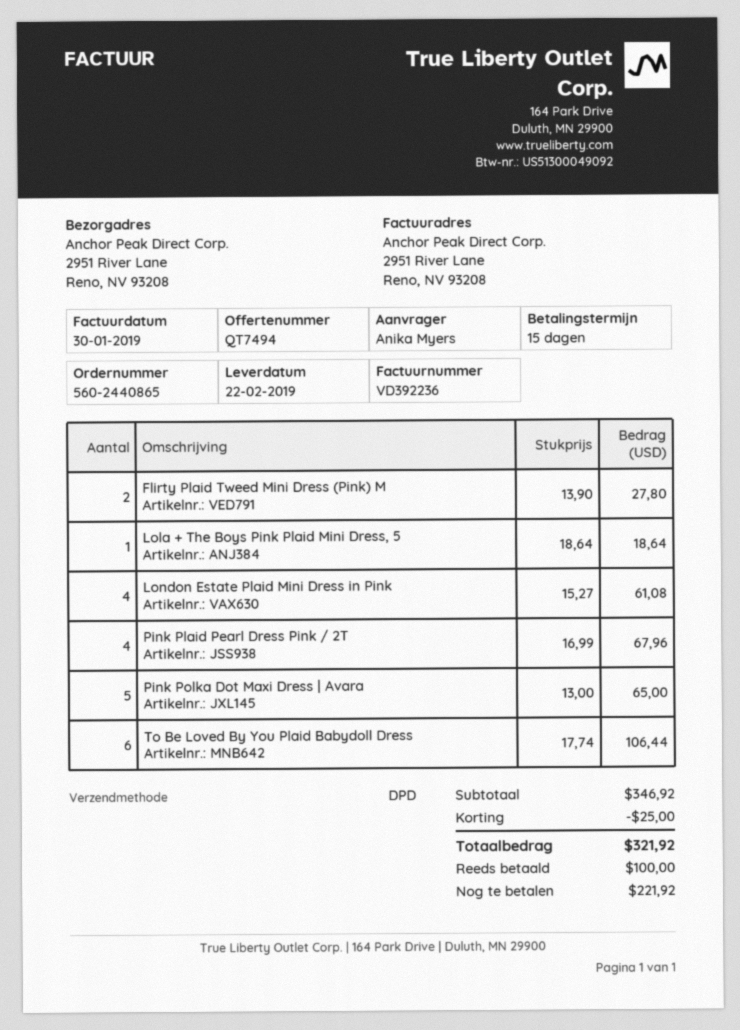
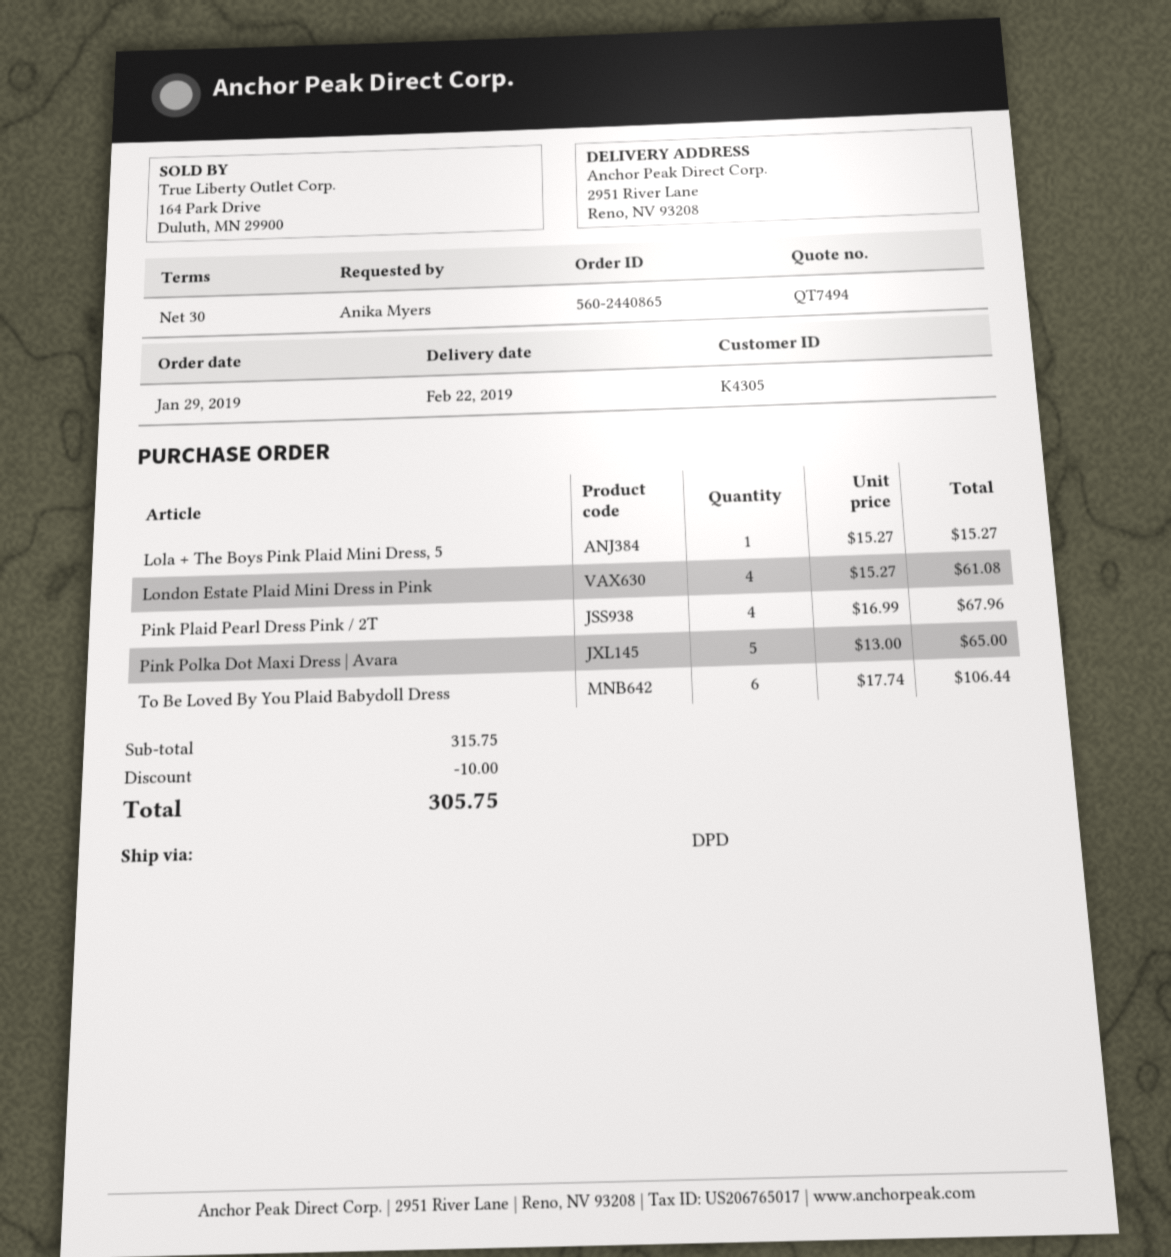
payment terms: 15 days -> 30 days
Flirty Plaid Tweed Mini Dress (Pink) M: 2 x 13.90 = 27.80 -> none
Lola + The Boys Pink Plaid Mini Dress, 5: 1 x 18.64 = 18.64 -> 1 x 15.27 = 15.27
subtotal: 346.92 -> 315.75
discount: 25.00 -> 10.00
total: 321.92 -> 305.75

